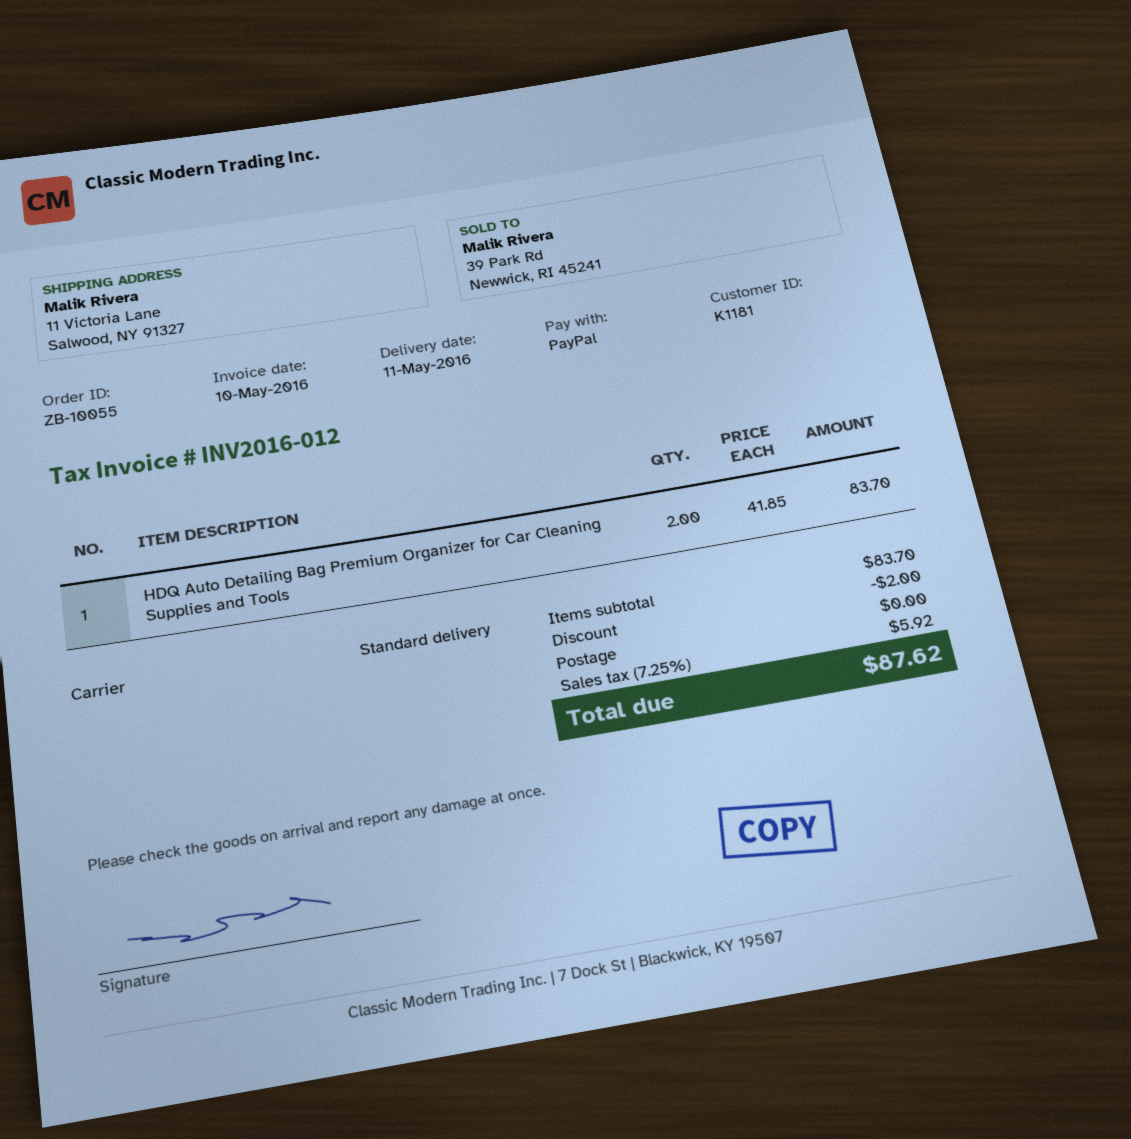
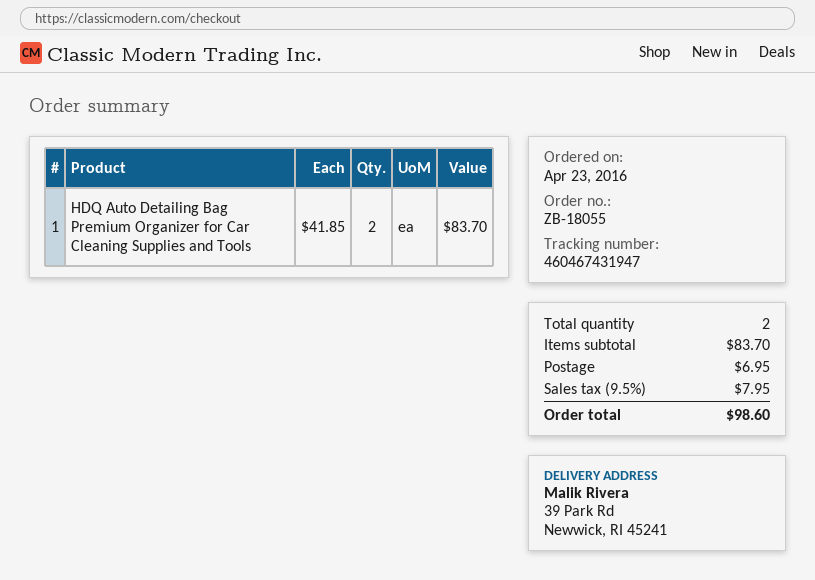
order number: ZB-10055 -> ZB-18055
ship to: 11 Victoria Lane, Salwood, NY 91327 -> 39 Park Rd, Newwick, RI 45241
discount: 2.00 -> none
shipping: 0.00 -> 6.95
tax: 7.25% = 5.92 -> 9.5% = 7.95
total: 87.62 -> 98.60

